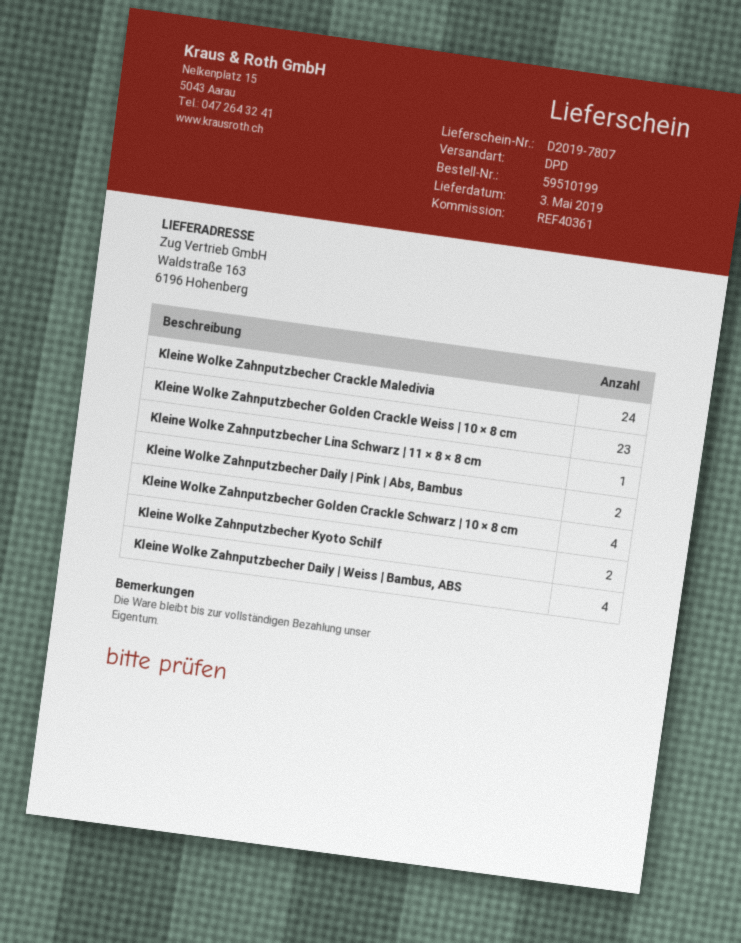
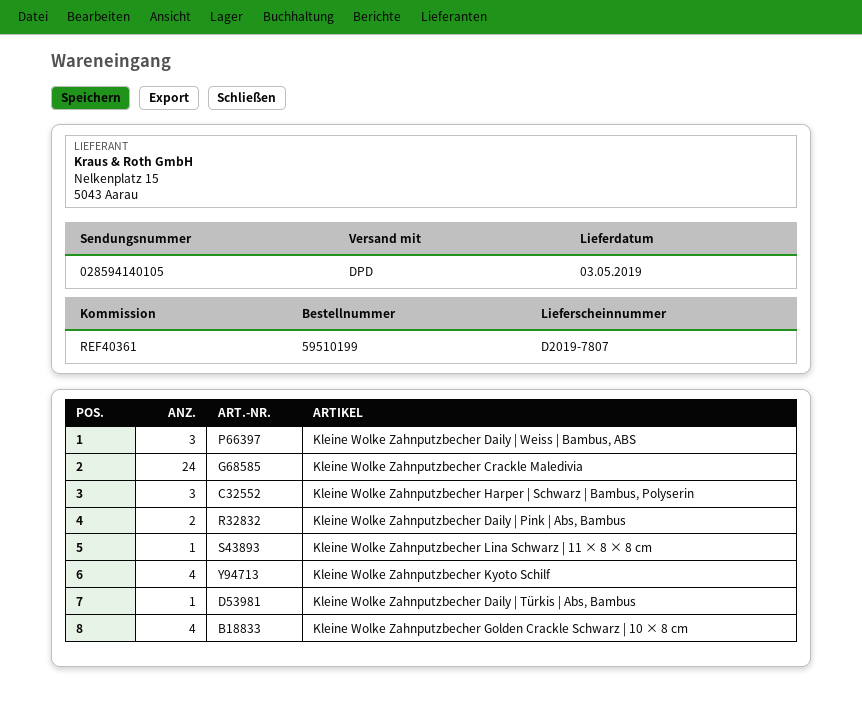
Kleine Wolke Zahnputzbecher Golden Crackle Weiss | 10 × 8 cm: 23 -> none
Kleine Wolke Zahnputzbecher Kyoto Schilf: 2 -> 4
Kleine Wolke Zahnputzbecher Daily | Weiss | Bambus, ABS: 4 -> 3
Kleine Wolke Zahnputzbecher Harper | Schwarz | Bambus, Polyserin: none -> 3
Kleine Wolke Zahnputzbecher Daily | Türkis | Abs, Bambus: none -> 1

